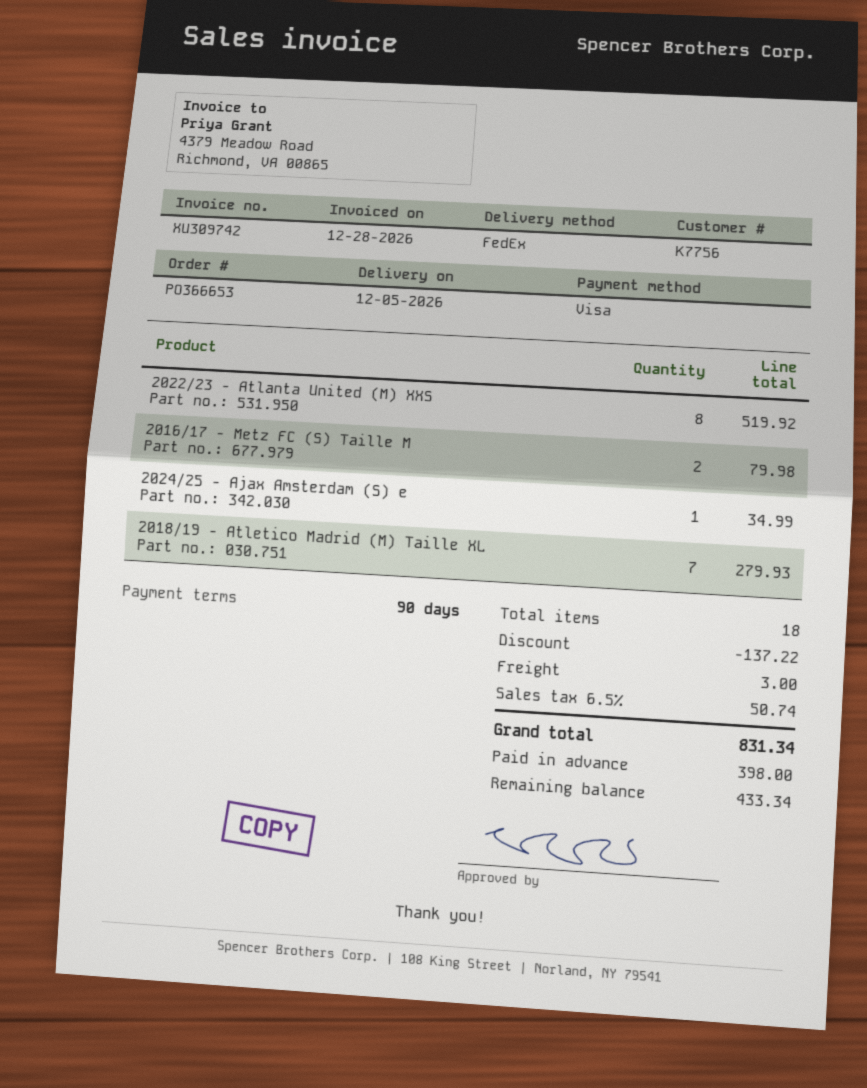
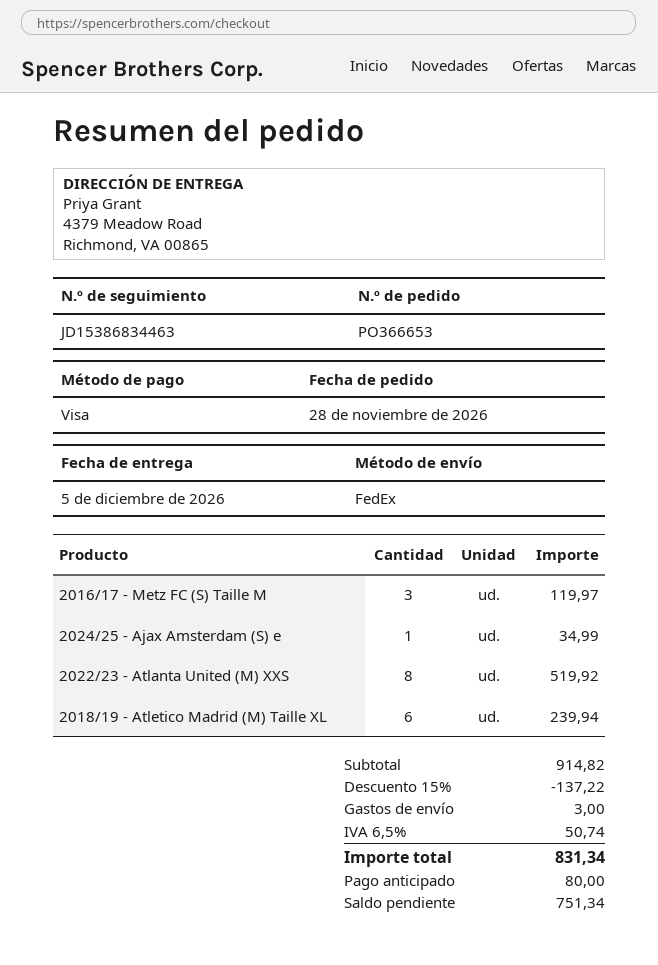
2016/17 - Metz FC (S) Taille M: 2 for 79.98 -> 3 for 119.97
2018/19 - Atletico Madrid (M) Taille XL: 7 for 279.93 -> 6 for 239.94
deposit: 398.00 -> 80.00
balance: 433.34 -> 751.34

